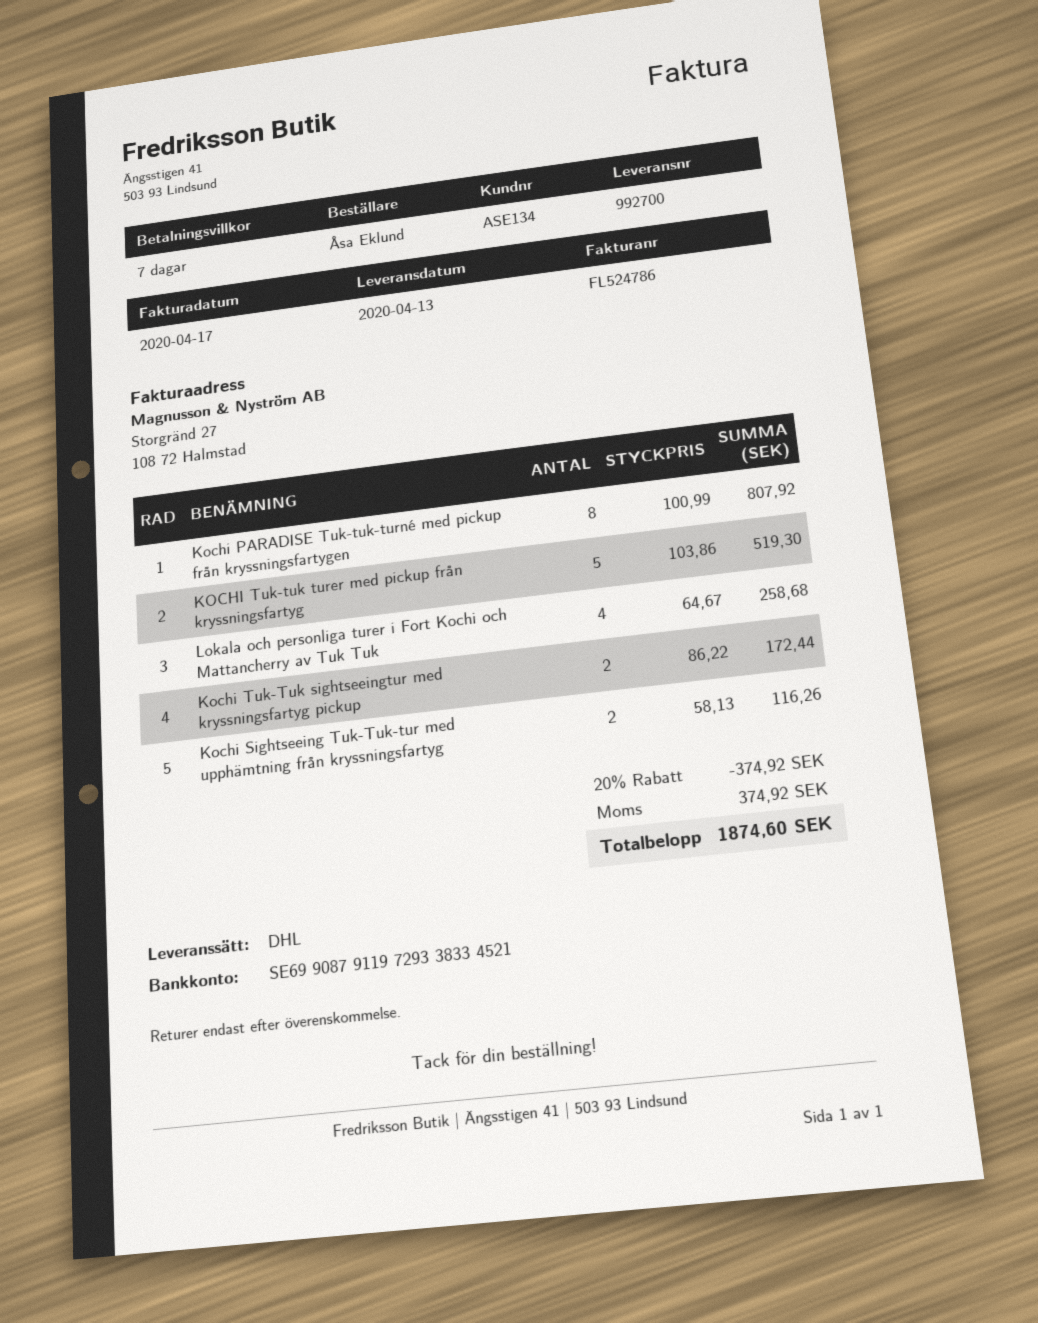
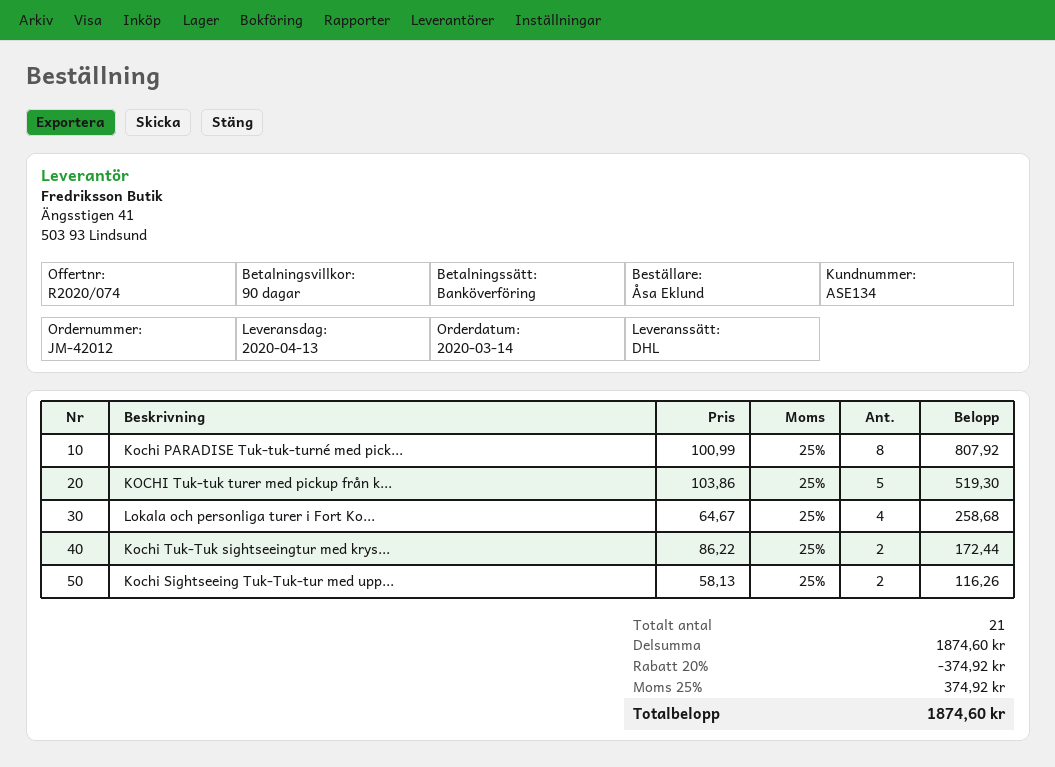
payment terms: 7 days -> 90 days

